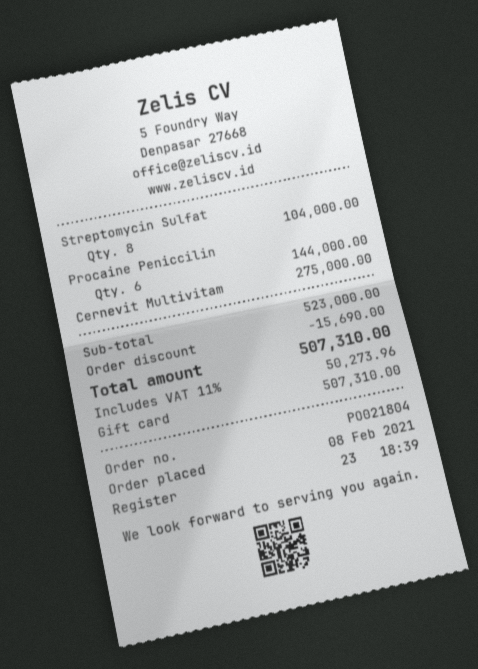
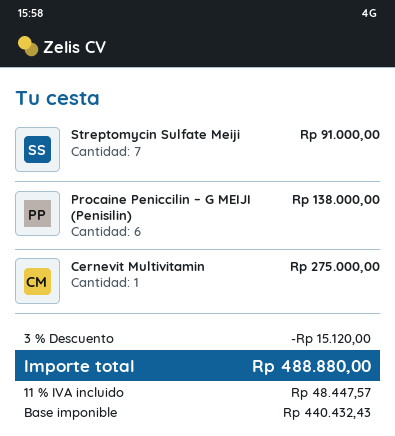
Streptomycin Sulfat: 8 for 104000.00 -> 7 for 91000.00
Procaine Peniccilin: 6 for 144000.00 -> 6 for 138000.00
discount: 15690.00 -> 15120.00
tax: 11% = 50273.96 -> 11% = 48447.57
total: 507310.00 -> 488880.00

